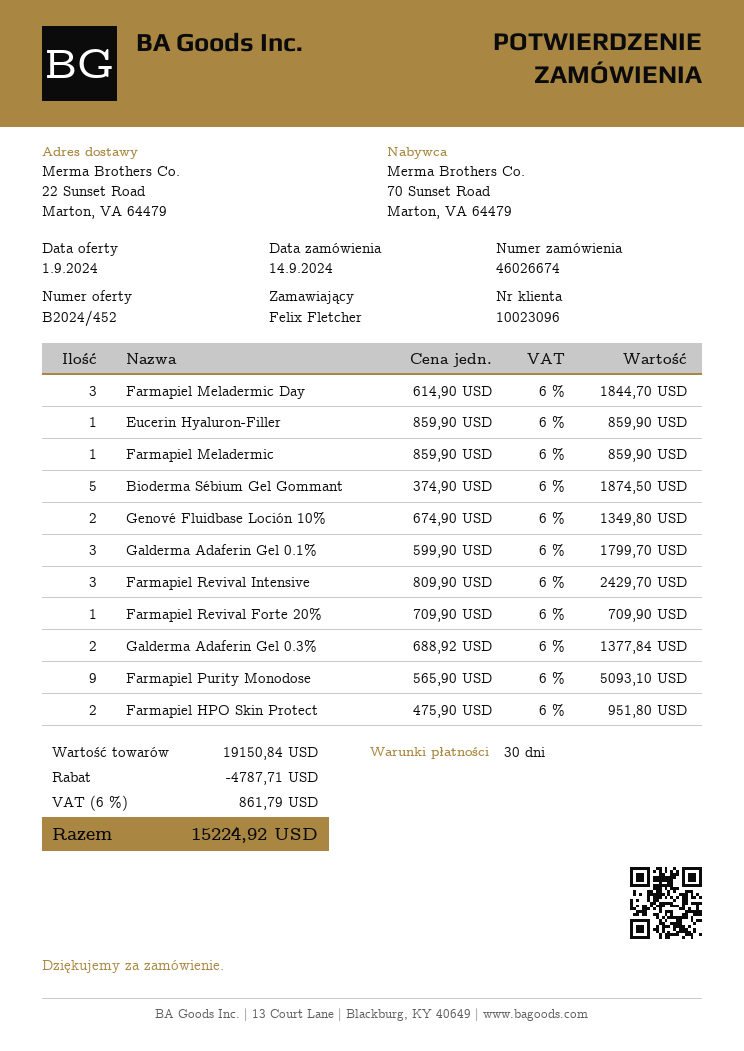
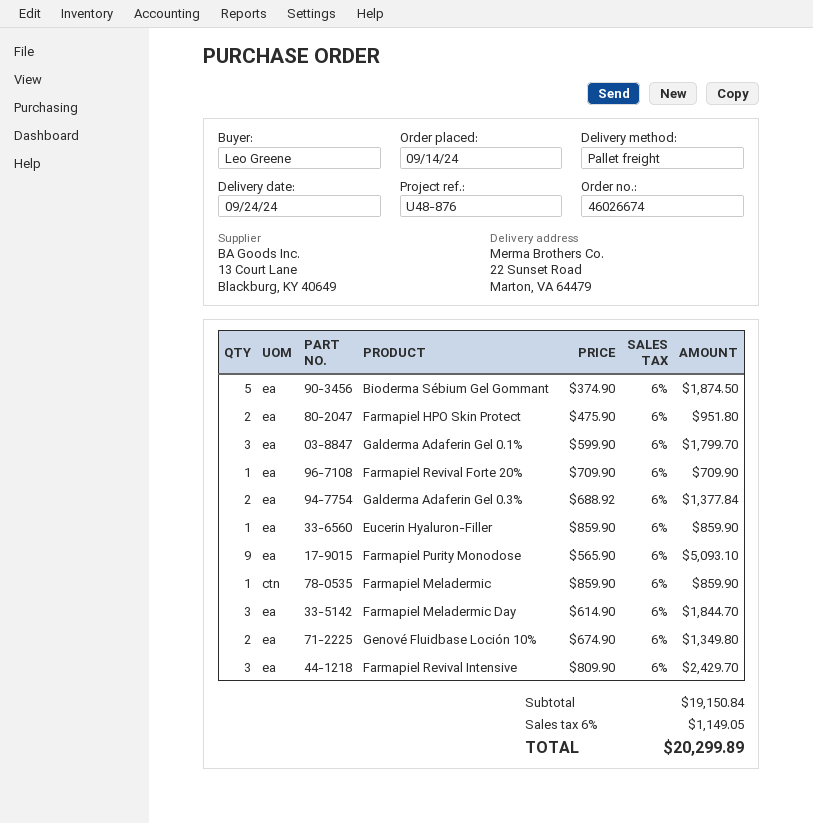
ordered by: Felix Fletcher -> Leo Greene
discount: 4787.71 -> none
tax: 6% = 861.79 -> 6% = 1149.05
total: 15224.92 -> 20299.89

